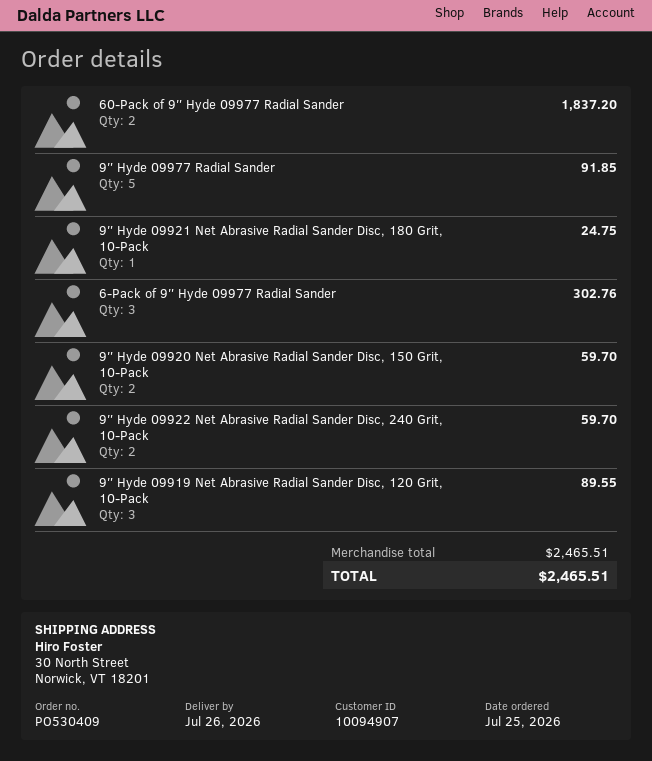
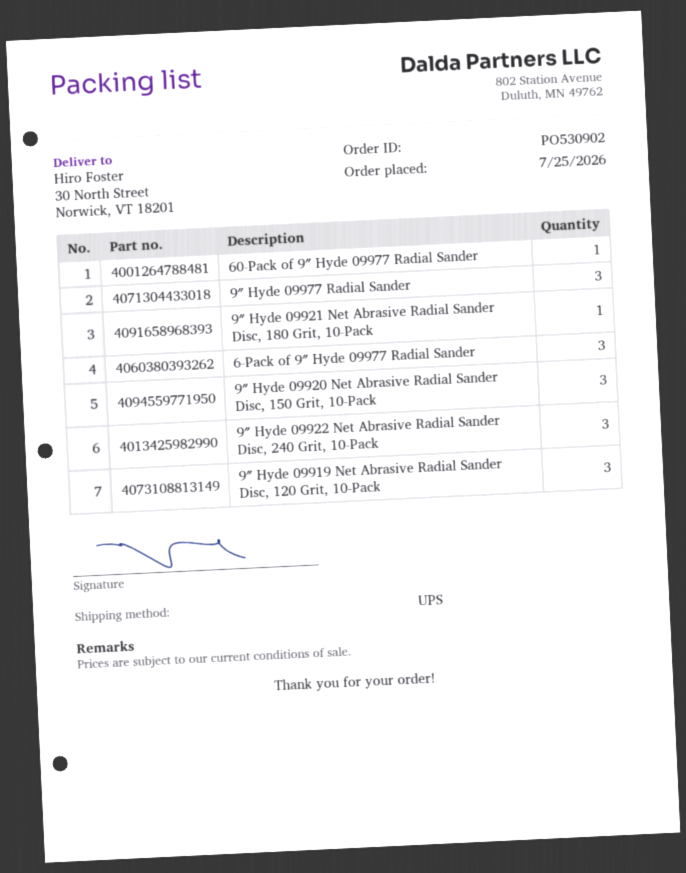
order number: PO530409 -> PO530902
60-Pack of 9″ Hyde 09977 Radial Sander: 2 -> 1
9″ Hyde 09977 Radial Sander: 5 -> 3
9″ Hyde 09920 Net Abrasive Radial Sander Disc, 150 Grit, 10-Pack: 2 -> 3
9″ Hyde 09922 Net Abrasive Radial Sander Disc, 240 Grit, 10-Pack: 2 -> 3

